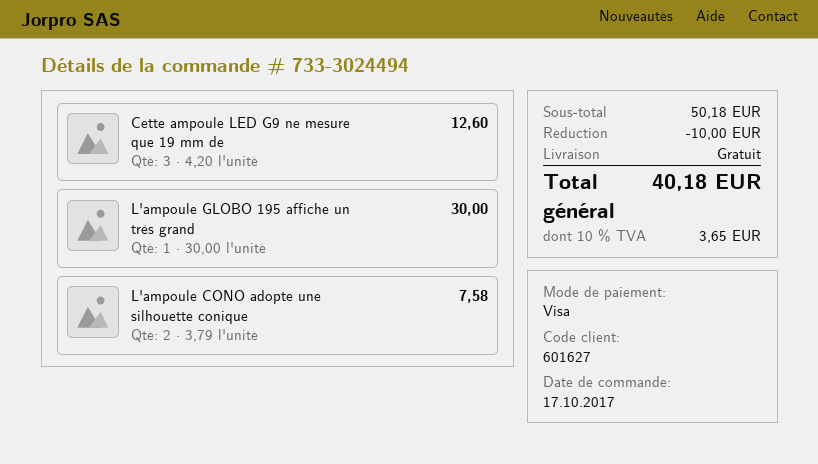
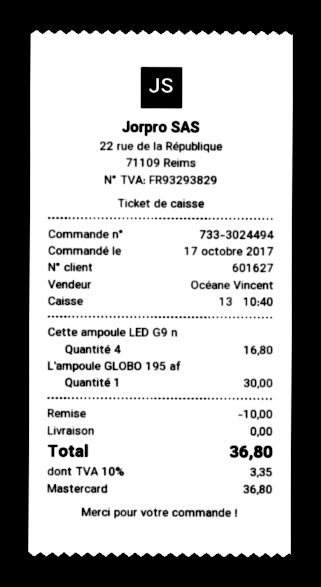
payment method: Visa -> Mastercard
Cette ampoule LED G9 ne mesure que 19 mm de: 3 for 12.60 -> 4 for 16.80
L'ampoule CONO adopte une silhouette conique: 2 for 7.58 -> none
tax: 10% = 3.65 -> 10% = 3.35
total: 40.18 -> 36.80

